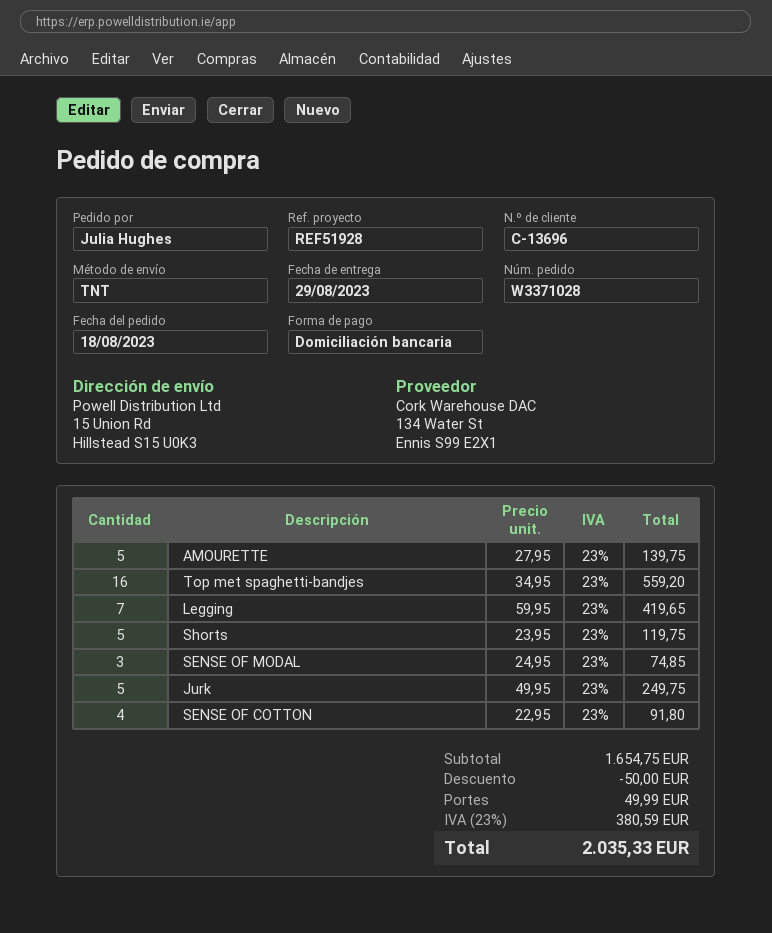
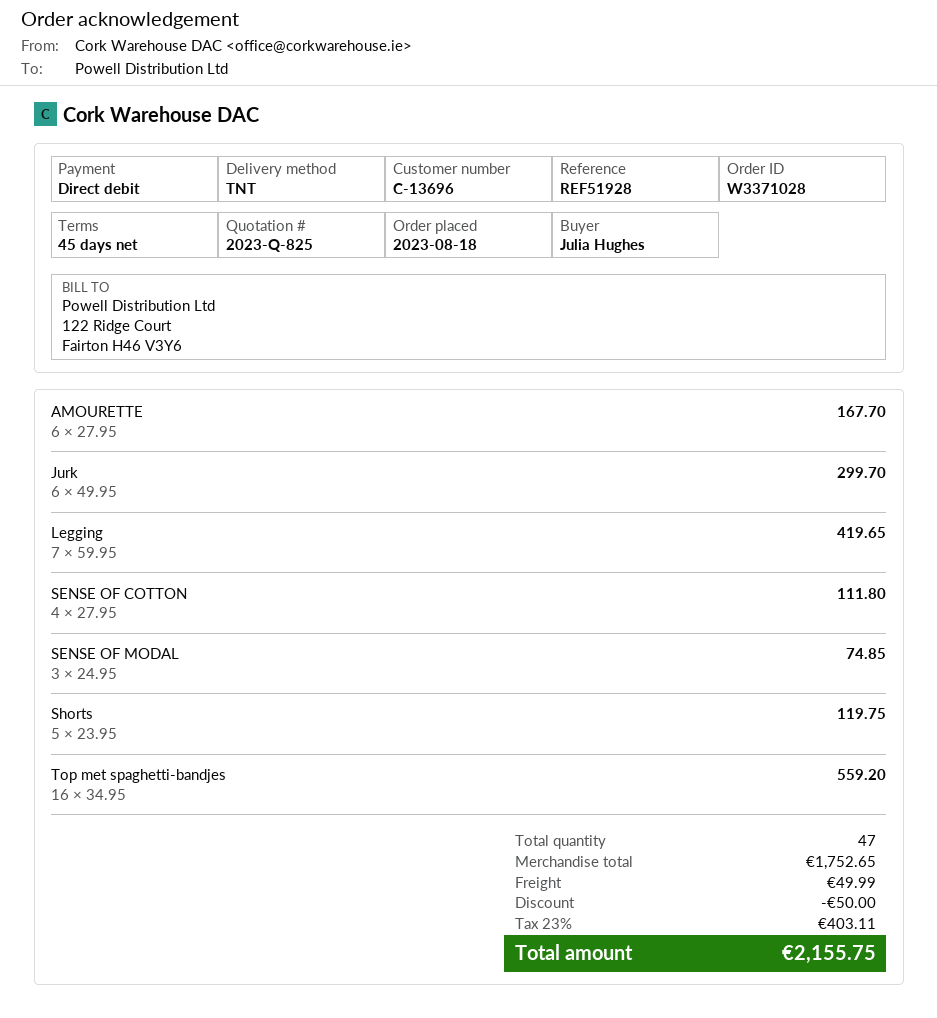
AMOURETTE: 5 x 27.95 = 139.75 -> 6 x 27.95 = 167.70
Jurk: 5 x 49.95 = 249.75 -> 6 x 49.95 = 299.70
SENSE OF COTTON: 4 x 22.95 = 91.80 -> 4 x 27.95 = 111.80
subtotal: 1654.75 -> 1752.65
tax: 23% = 380.59 -> 23% = 403.11
total: 2035.33 -> 2155.75

